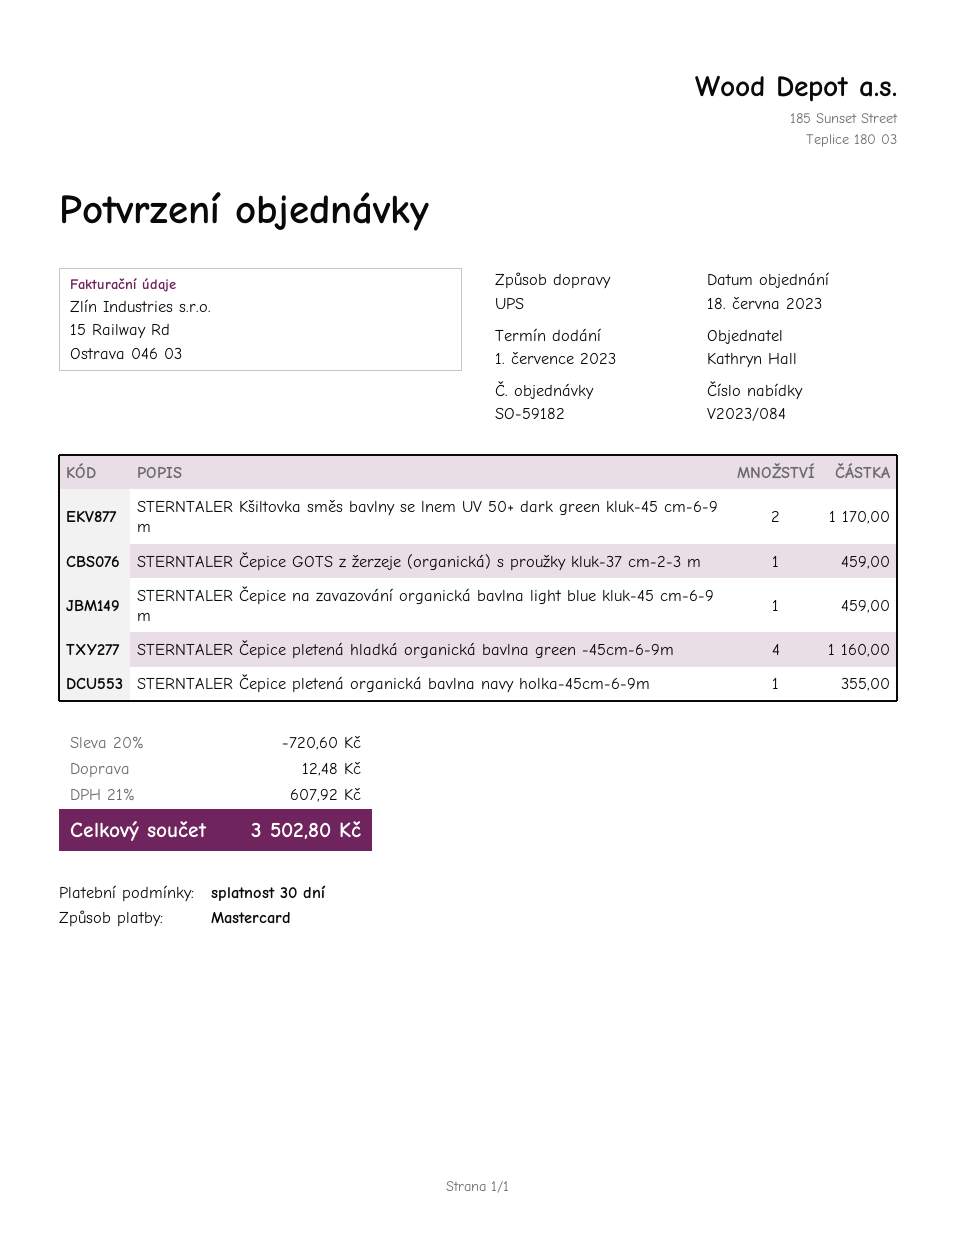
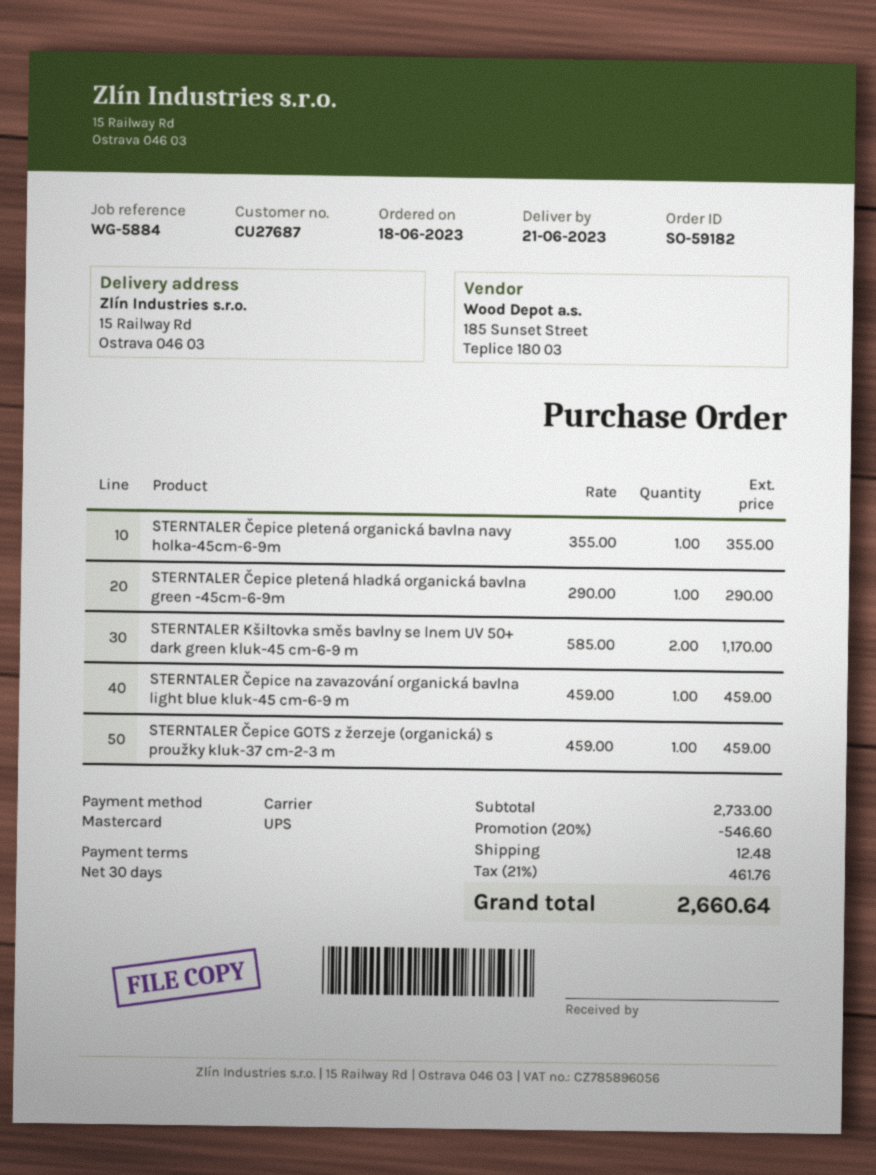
delivery date: 2023-07-01 -> 2023-06-21
STERNTALER Čepice pletená hladká organická bavlna green -45cm-6-9m: 4 for 1160.00 -> 1 for 290.00
discount: 20% = 720.60 -> 20% = 546.60
tax: 21% = 607.92 -> 21% = 461.76
total: 3502.80 -> 2660.64

